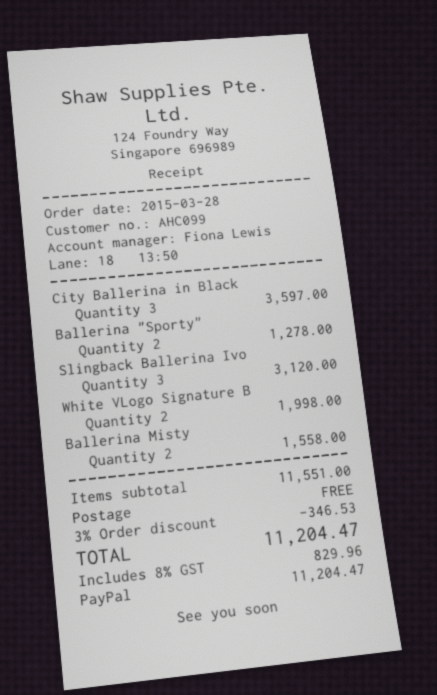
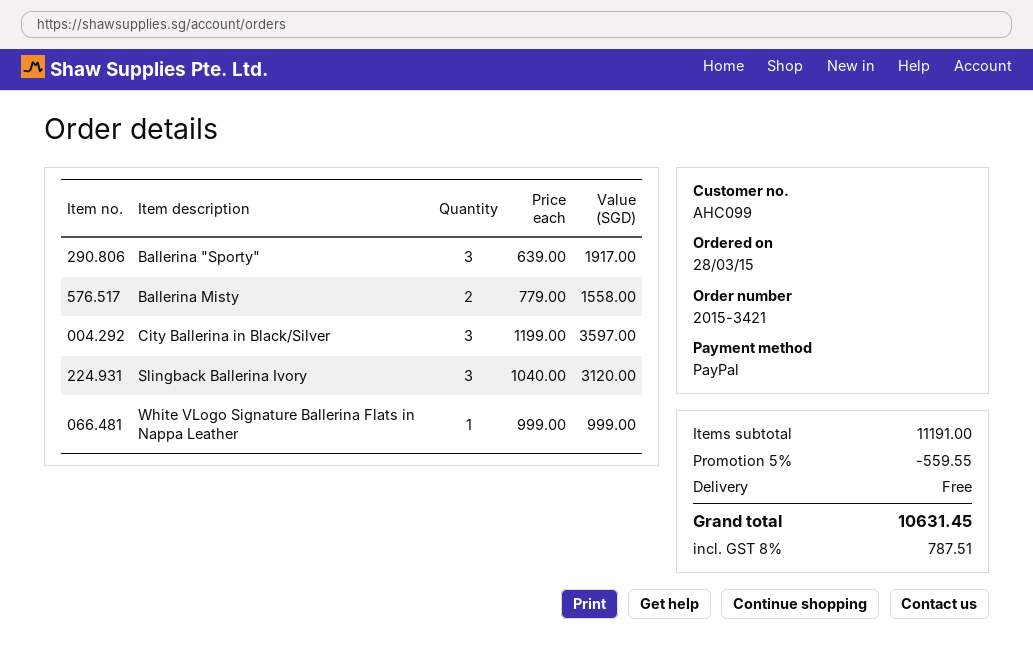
Ballerina "Sporty": 2 for 1278.00 -> 3 for 1917.00
White VLogo Signature B: 2 for 1998.00 -> 1 for 999.00
subtotal: 11551.00 -> 11191.00
discount: 3% = 346.53 -> 5% = 559.55
tax: 8% = 829.96 -> 8% = 787.51
total: 11204.47 -> 10631.45

